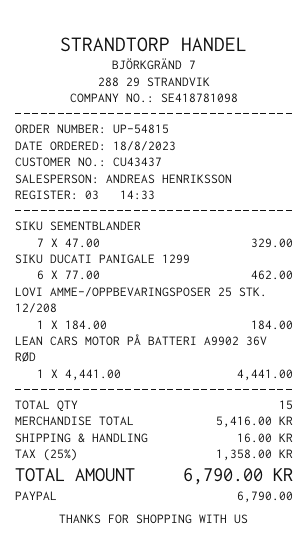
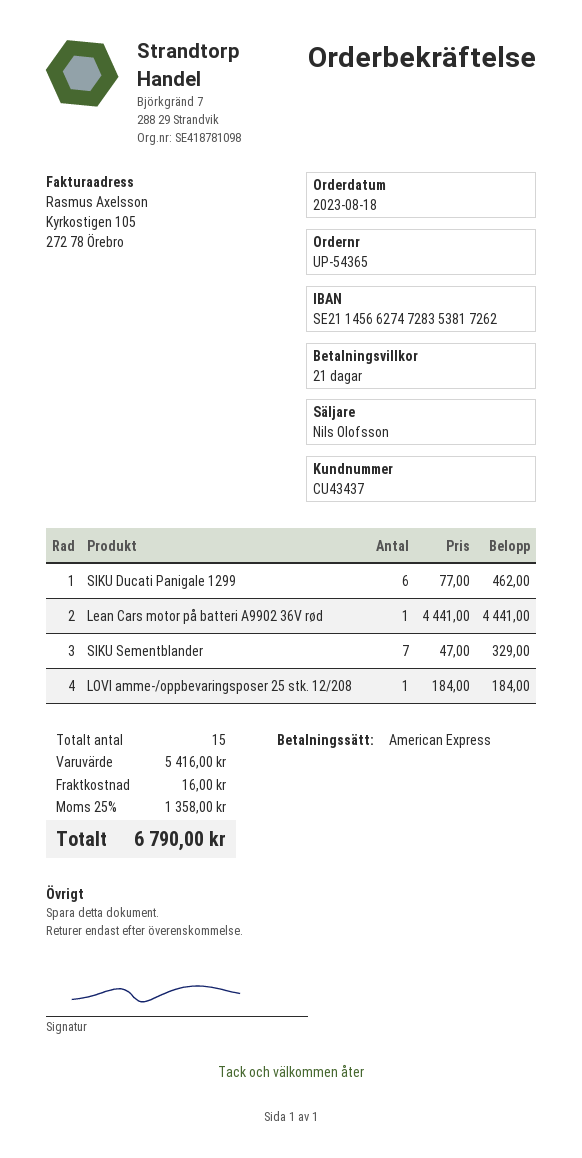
order number: UP-54815 -> UP-54365
sales rep: ANDREAS HENRIKSSON -> Nils Olofsson
payment method: PayPal -> American Express

